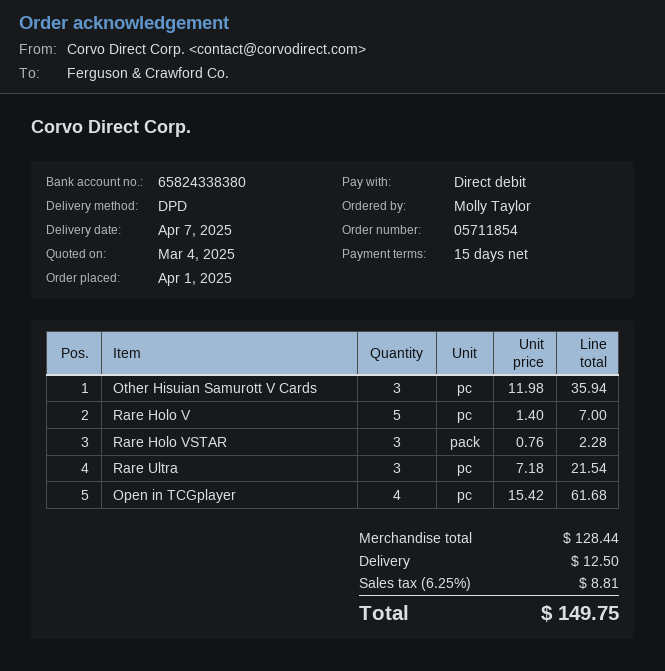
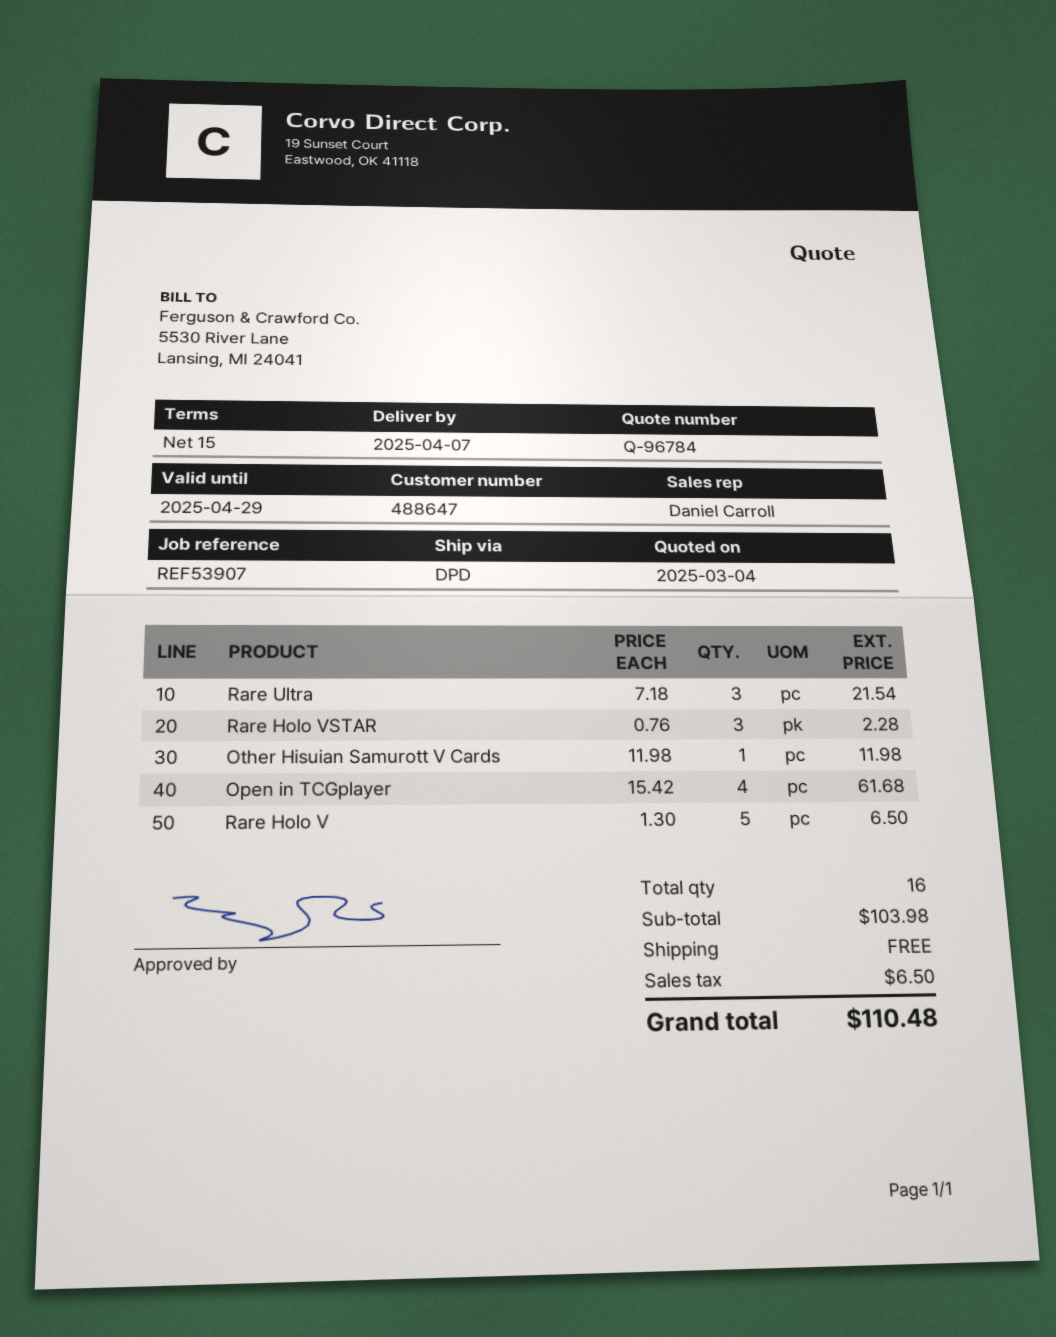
Other Hisuian Samurott V Cards: 3 x 11.98 = 35.94 -> 1 x 11.98 = 11.98
Rare Holo V: 5 x 1.40 = 7.00 -> 5 x 1.30 = 6.50
subtotal: 128.44 -> 103.98
shipping: 12.50 -> 0.00
tax: 8.81 -> 6.50
total: 149.75 -> 110.48

